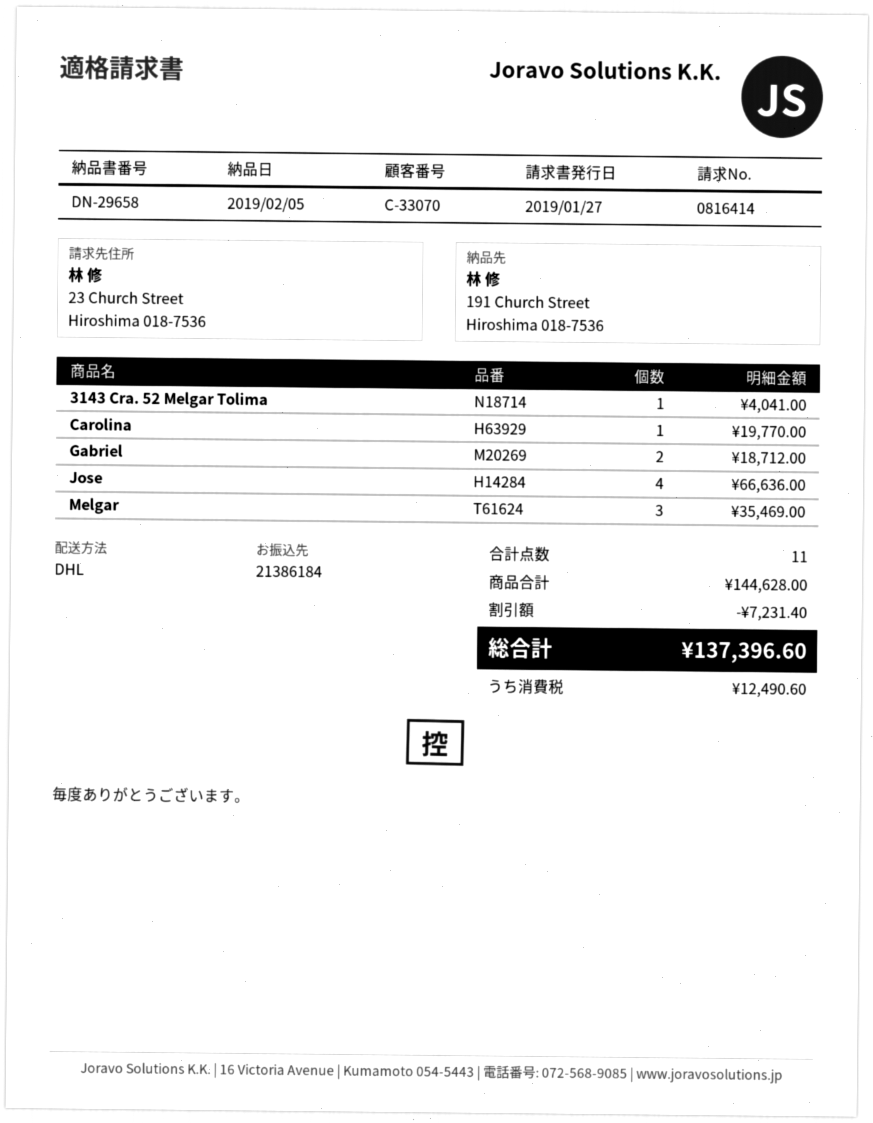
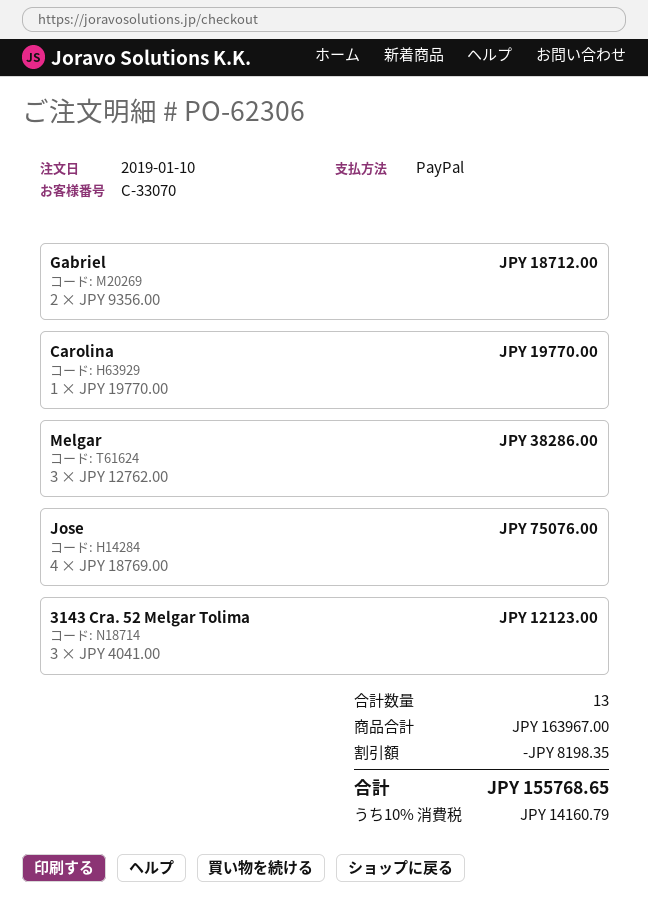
3143 Cra. 52 Melgar Tolima: 1 for 4041.00 -> 3 for 12123.00
Jose: 4 for 66636.00 -> 4 for 75076.00
Melgar: 3 for 35469.00 -> 3 for 38286.00
total quantity: 11 -> 13
subtotal: 144628.00 -> 163967.00
discount: 7231.40 -> 8198.35
tax: 12490.60 -> 14160.79
total: 137396.60 -> 155768.65

